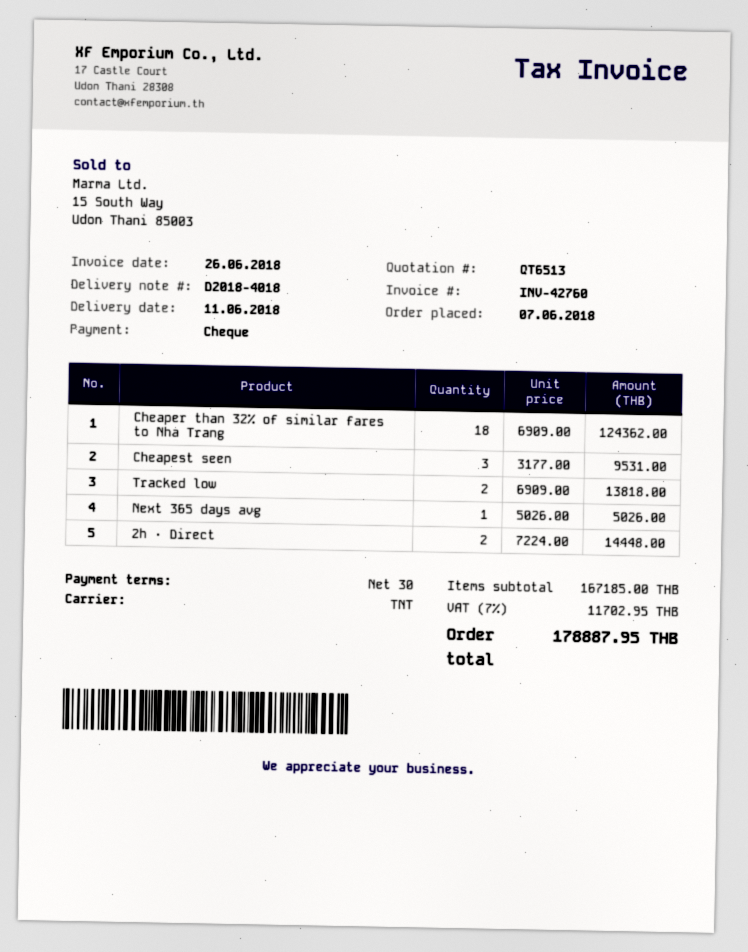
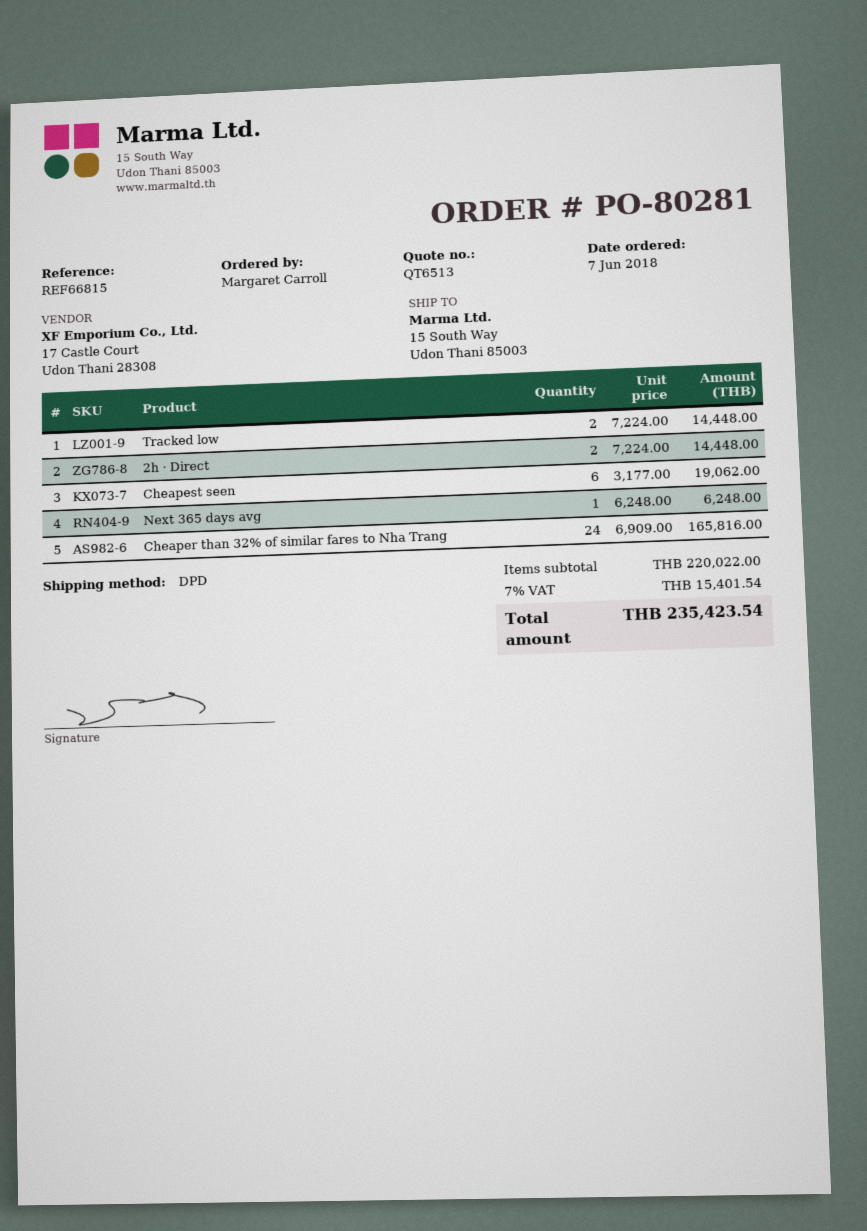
shipping method: TNT -> DPD
Cheaper than 32% of similar fares to Nha Trang: 18 x 6909.00 = 124362.00 -> 24 x 6909.00 = 165816.00
Cheapest seen: 3 x 3177.00 = 9531.00 -> 6 x 3177.00 = 19062.00
Tracked low: 2 x 6909.00 = 13818.00 -> 2 x 7224.00 = 14448.00
Next 365 days avg: 1 x 5026.00 = 5026.00 -> 1 x 6248.00 = 6248.00
subtotal: 167185.00 -> 220022.00
tax: 7% = 11702.95 -> 7% = 15401.54
total: 178887.95 -> 235423.54

